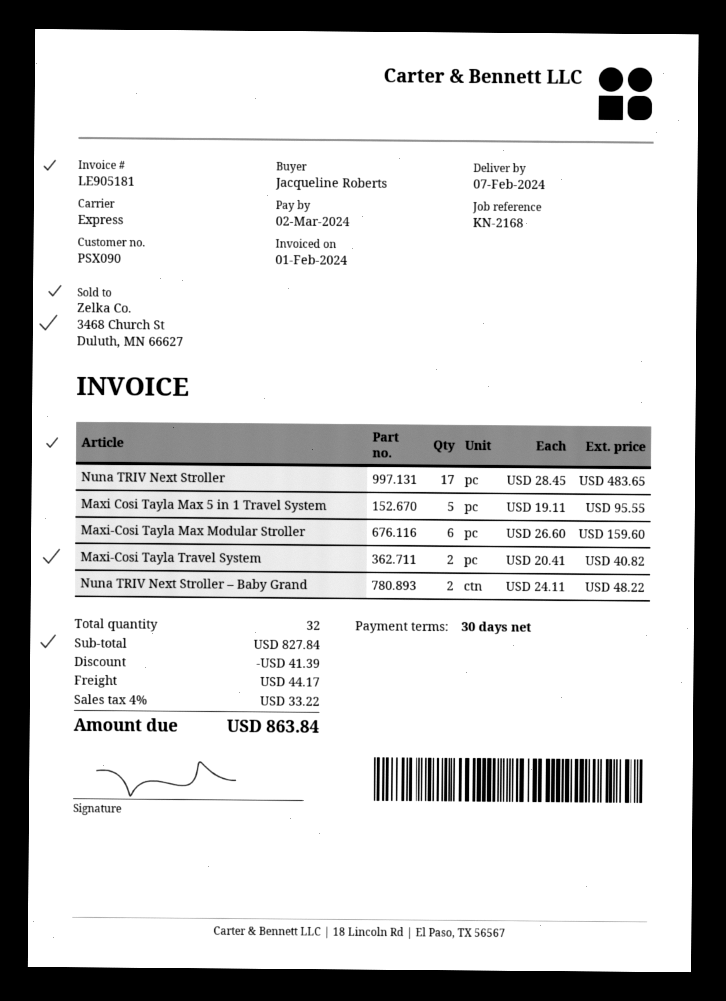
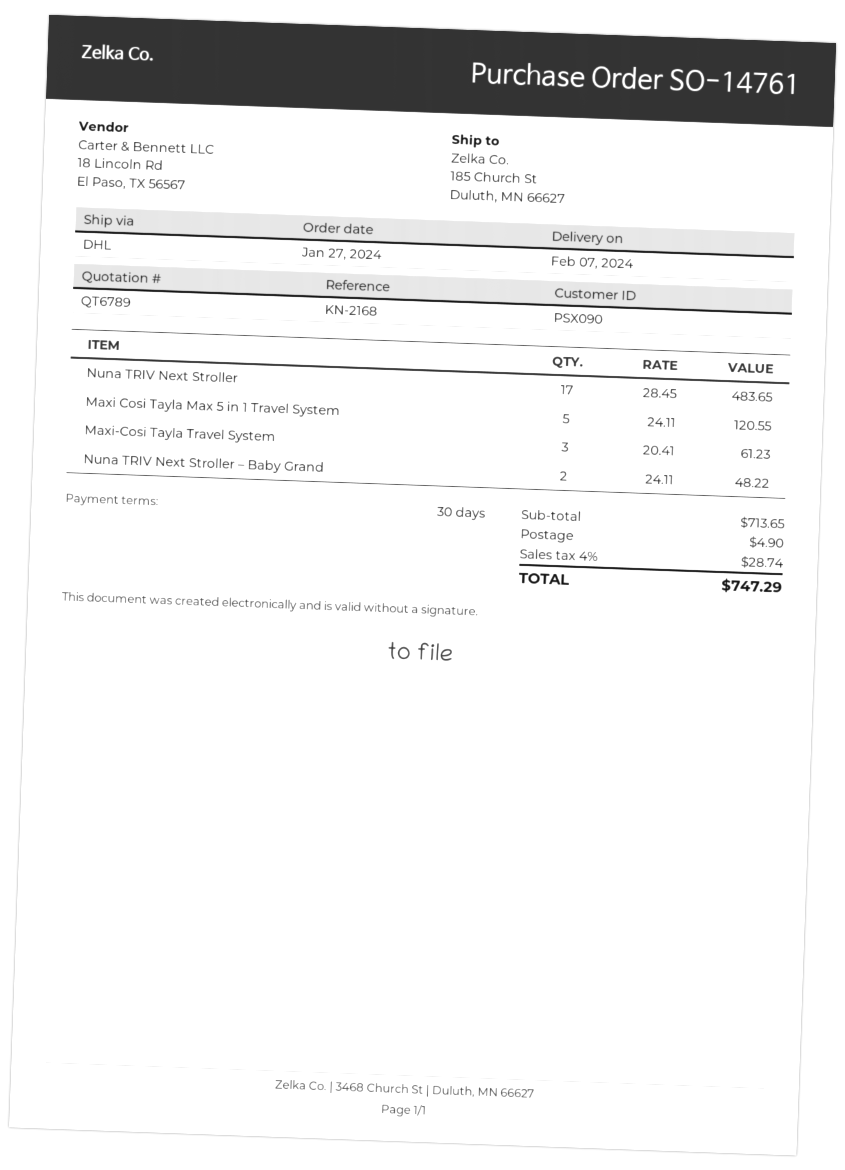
shipping method: express -> DHL
Maxi Cosi Tayla Max 5 in 1 Travel System: 5 x 19.11 = 95.55 -> 5 x 24.11 = 120.55
Maxi-Cosi Tayla Max Modular Stroller: 6 x 26.60 = 159.60 -> none
Maxi-Cosi Tayla Travel System: 2 x 20.41 = 40.82 -> 3 x 20.41 = 61.23
subtotal: 827.84 -> 713.65
discount: 41.39 -> none
shipping: 44.17 -> 4.90
tax: 4% = 33.22 -> 4% = 28.74
total: 863.84 -> 747.29

